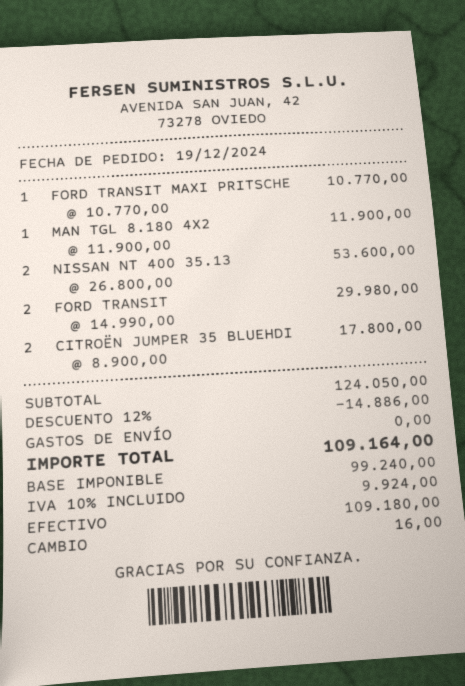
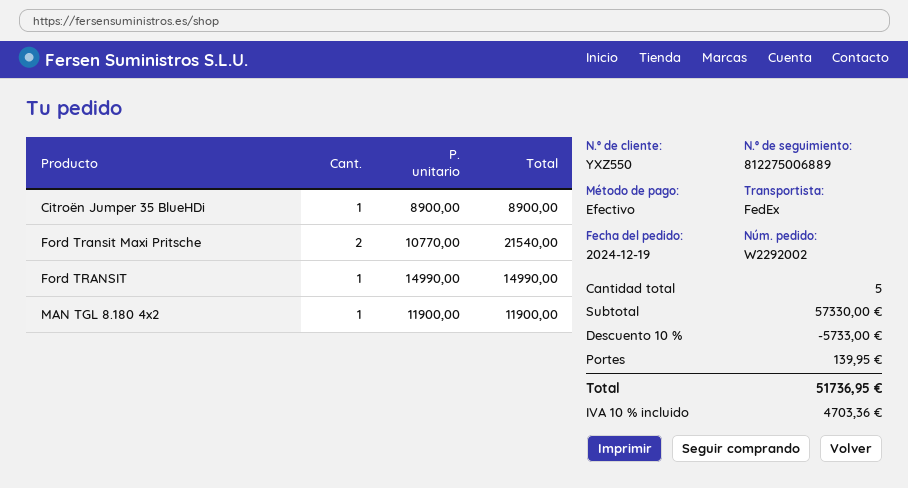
FORD TRANSIT MAXI PRITSCHE: 1 x 10770.00 = 10770.00 -> 2 x 10770.00 = 21540.00
NISSAN NT 400 35.13: 2 x 26800.00 = 53600.00 -> none
FORD TRANSIT: 2 x 14990.00 = 29980.00 -> 1 x 14990.00 = 14990.00
CITROËN JUMPER 35 BLUEHDI: 2 x 8900.00 = 17800.00 -> 1 x 8900.00 = 8900.00
subtotal: 124050.00 -> 57330.00
discount: 12% = 14886.00 -> 10% = 5733.00
shipping: 0.00 -> 139.95
tax: 10% = 9924.00 -> 10% = 4703.36
total: 109164.00 -> 51736.95

